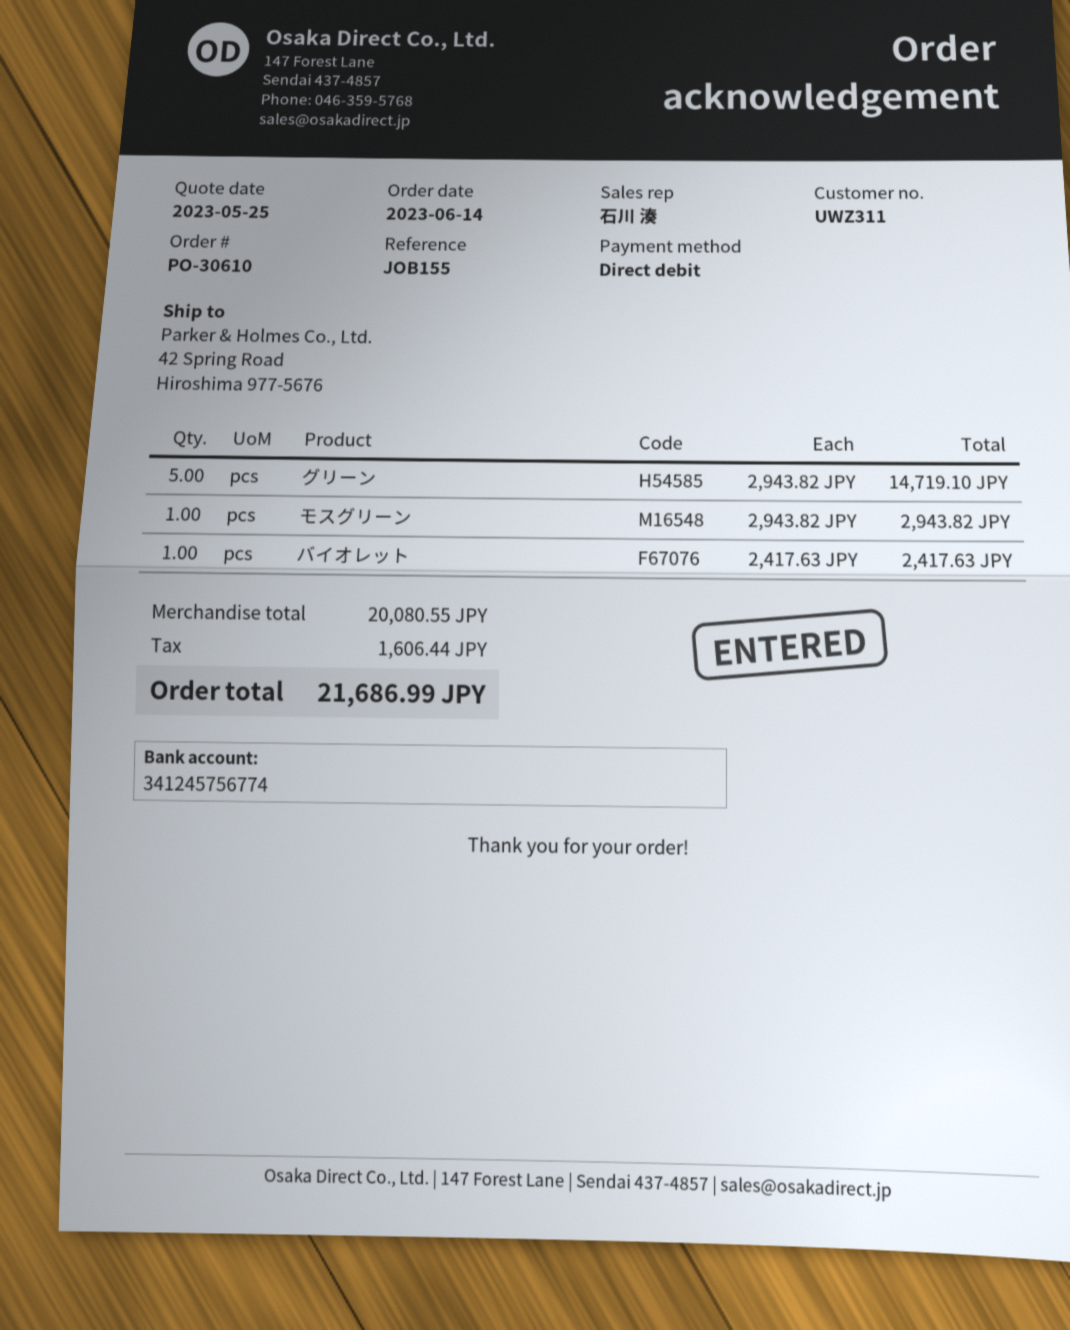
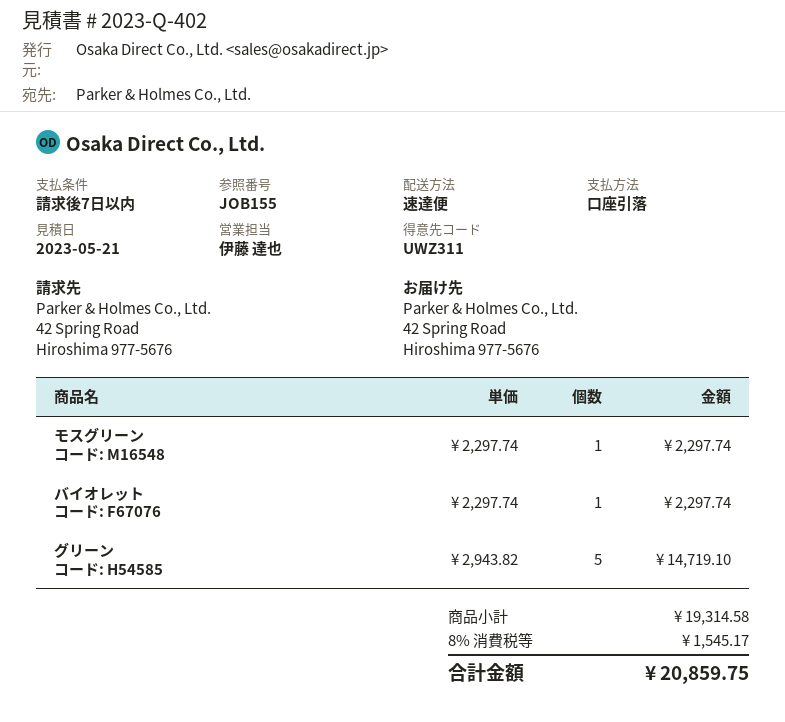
quote date: 2023-05-25 -> 2023-05-21
sales rep: 石川 湊 -> 伊藤 達也
モスグリーン: 1 x 2943.82 = 2943.82 -> 1 x 2297.74 = 2297.74
バイオレット: 1 x 2417.63 = 2417.63 -> 1 x 2297.74 = 2297.74
subtotal: 20080.55 -> 19314.58
tax: 1606.44 -> 1545.17
total: 21686.99 -> 20859.75

